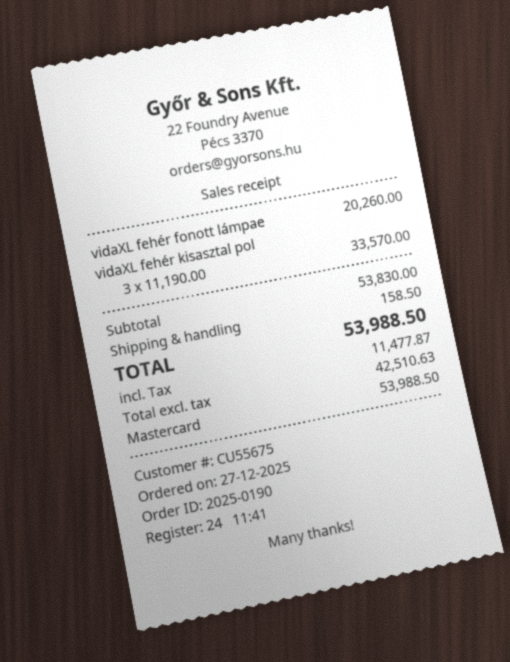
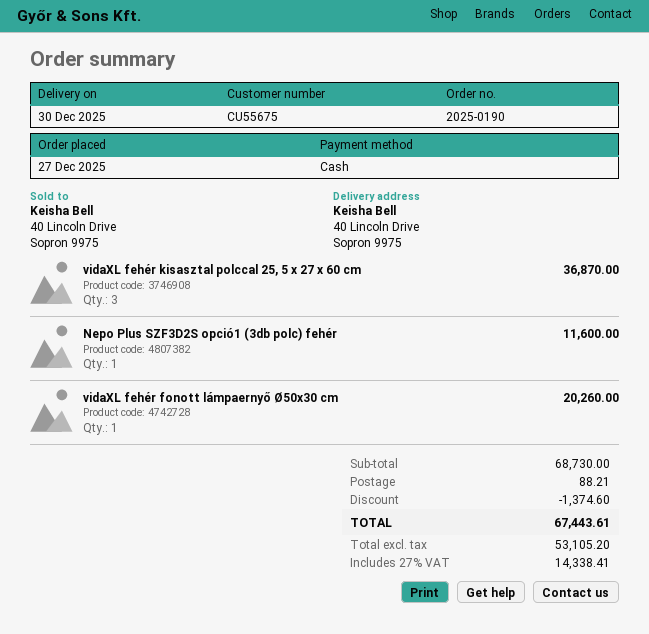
payment method: Mastercard -> cash
vidaXL fehér kisasztal pol: 3 for 33570.00 -> 3 for 36870.00
Nepo Plus SZF3D2S opció1 (3db polc) fehér: none -> 1 for 11600.00
subtotal: 53830.00 -> 68730.00
discount: none -> 1374.60
shipping: 158.50 -> 88.21
net: 42510.63 -> 53105.20
tax: 11477.87 -> 14338.41
total: 53988.50 -> 67443.61

